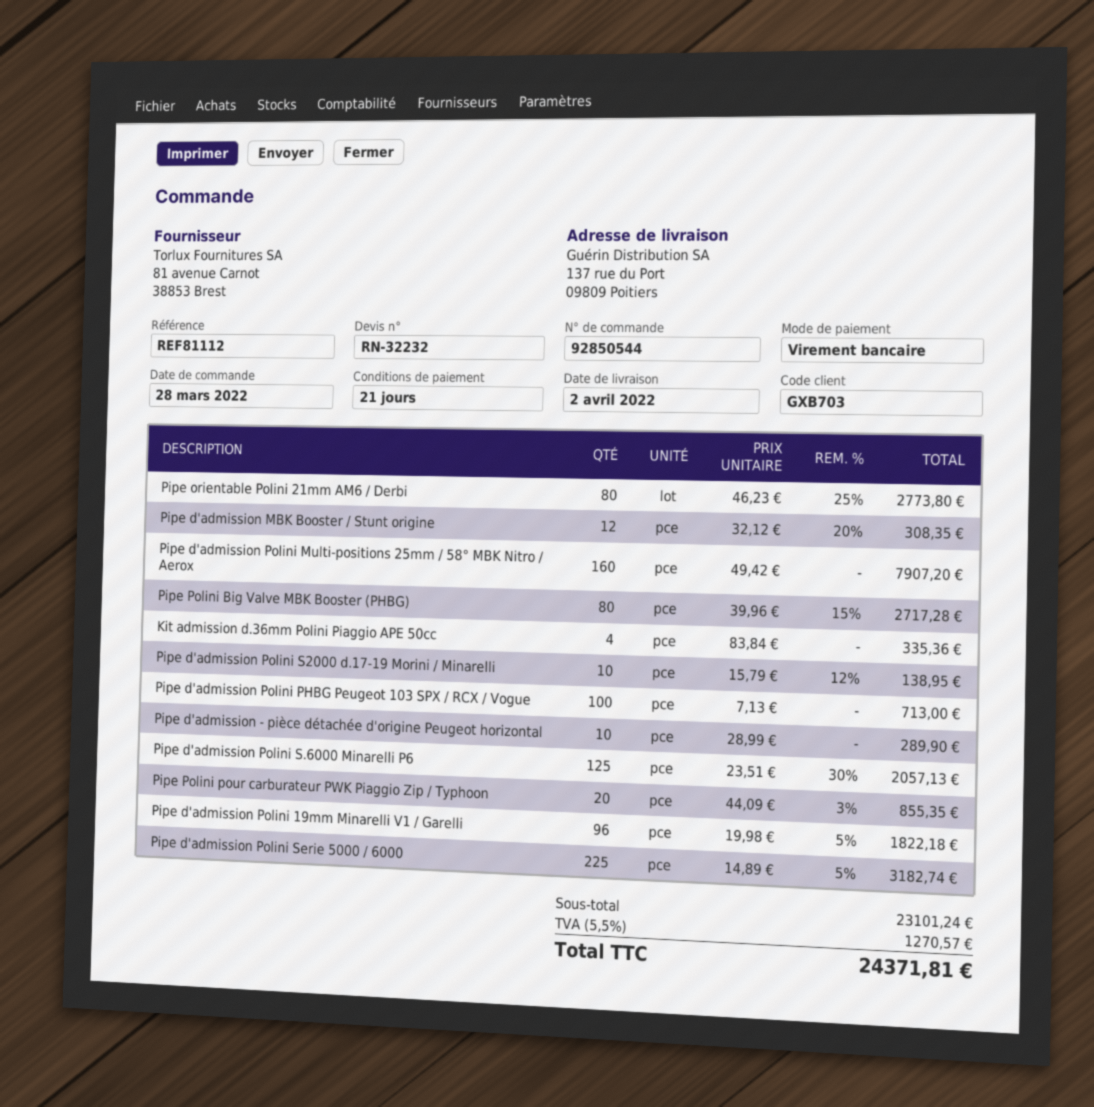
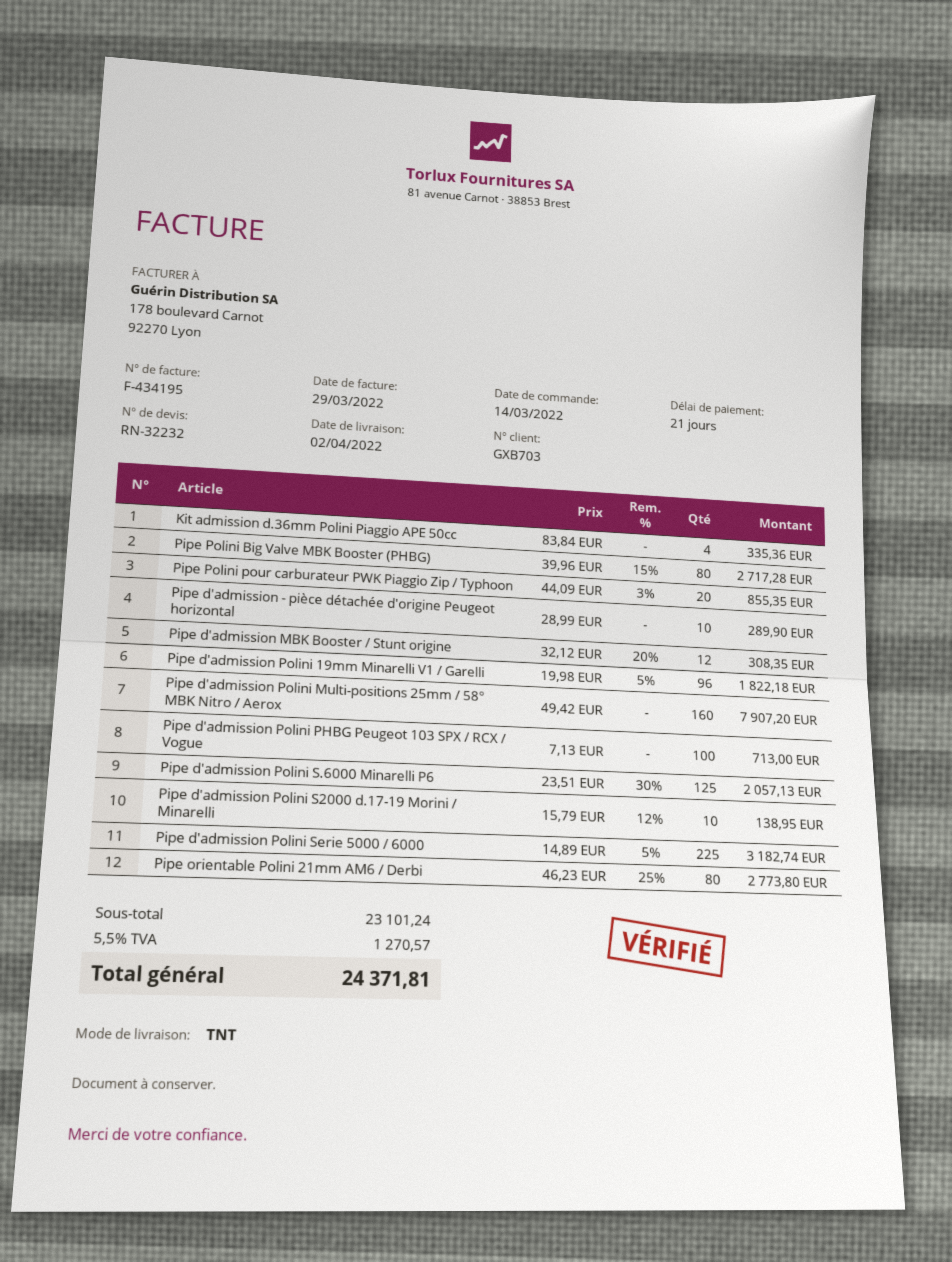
order date: 2022-03-28 -> 2022-03-14

